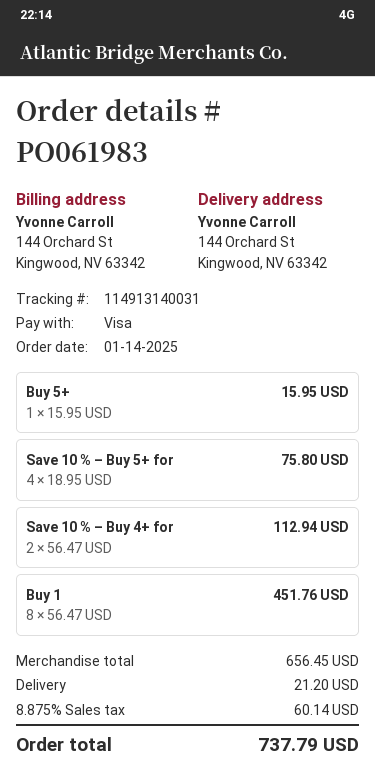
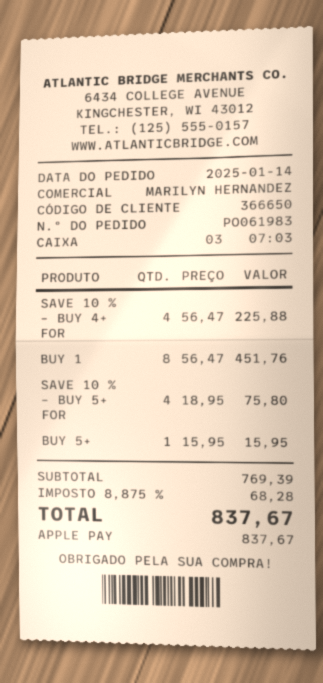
payment method: Visa -> Apple Pay
Save 10 % – Buy 4+ for: 2 x 56.47 = 112.94 -> 4 x 56.47 = 225.88
subtotal: 656.45 -> 769.39
shipping: 21.20 -> none
tax: 8.875% = 60.14 -> 8.875% = 68.28
total: 737.79 -> 837.67

